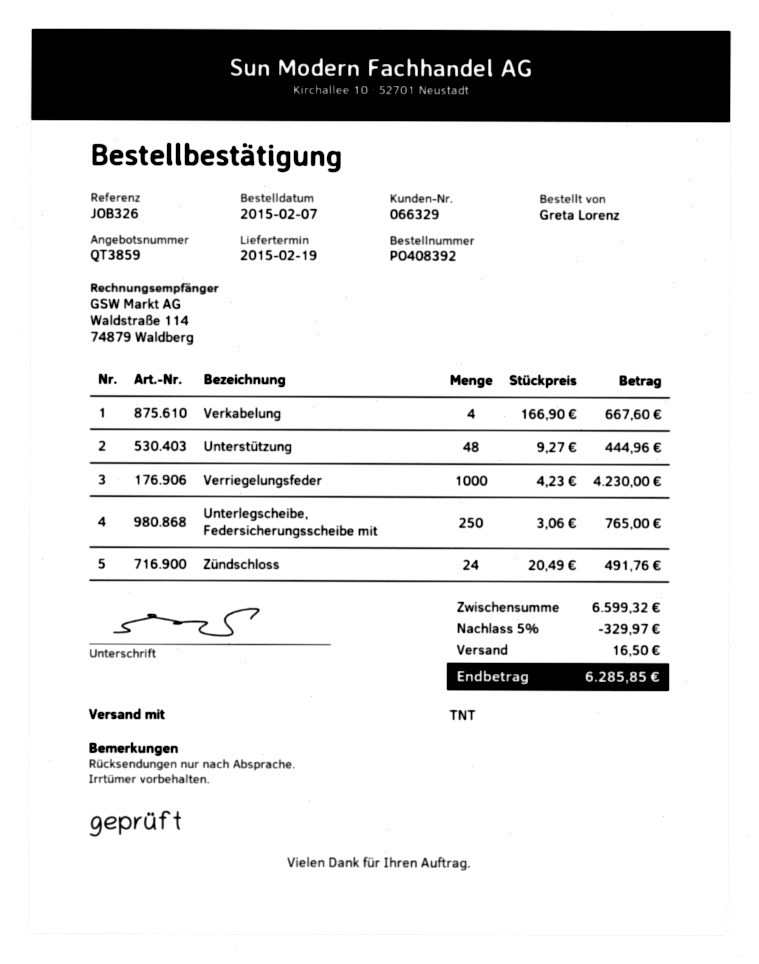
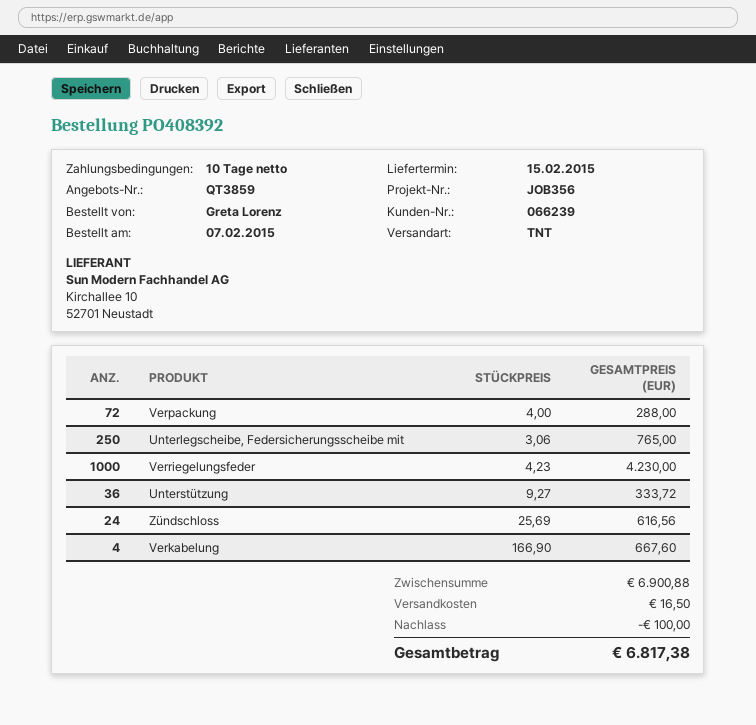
delivery date: 2015-02-19 -> 2015-02-15
customer number: 066329 -> 066239
reference: JOB326 -> JOB356
Unterstützung: 48 x 9.27 = 444.96 -> 36 x 9.27 = 333.72
Zündschloss: 24 x 20.49 = 491.76 -> 24 x 25.69 = 616.56
Verpackung: none -> 72 x 4.00 = 288.00
subtotal: 6599.32 -> 6900.88
discount: 329.97 -> 100.00
total: 6285.85 -> 6817.38

